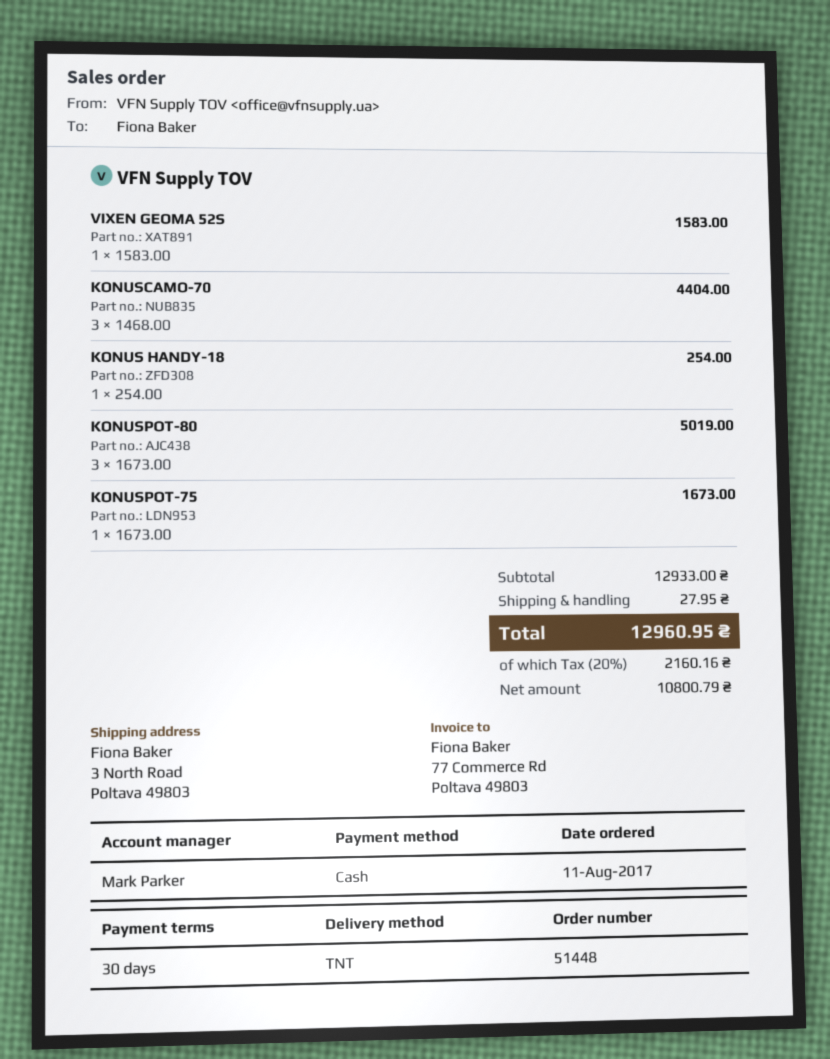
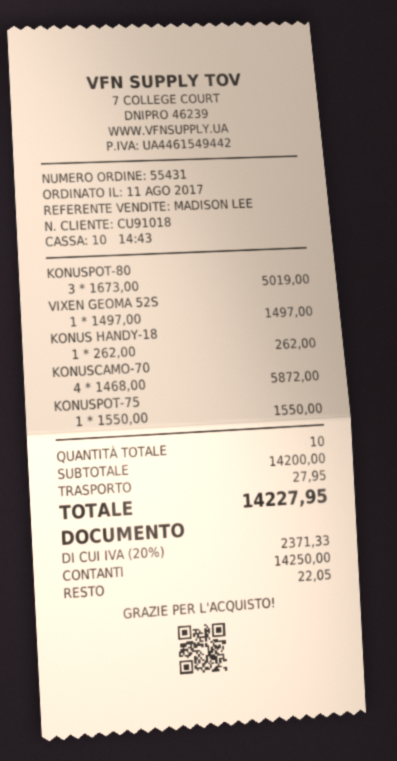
order number: 51448 -> 55431
sales rep: Mark Parker -> MADISON LEE
VIXEN GEOMA 52S: 1 x 1583.00 = 1583.00 -> 1 x 1497.00 = 1497.00
KONUSCAMO-70: 3 x 1468.00 = 4404.00 -> 4 x 1468.00 = 5872.00
KONUS HANDY-18: 1 x 254.00 = 254.00 -> 1 x 262.00 = 262.00
KONUSPOT-75: 1 x 1673.00 = 1673.00 -> 1 x 1550.00 = 1550.00
subtotal: 12933.00 -> 14200.00
tax: 20% = 2160.16 -> 20% = 2371.33
total: 12960.95 -> 14227.95

